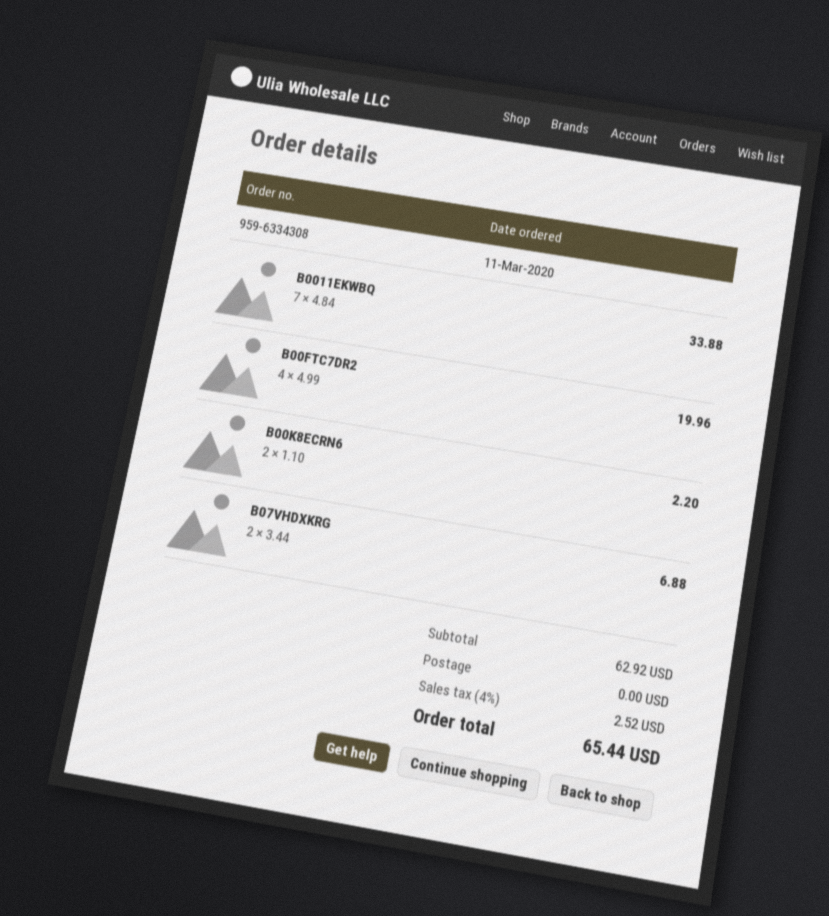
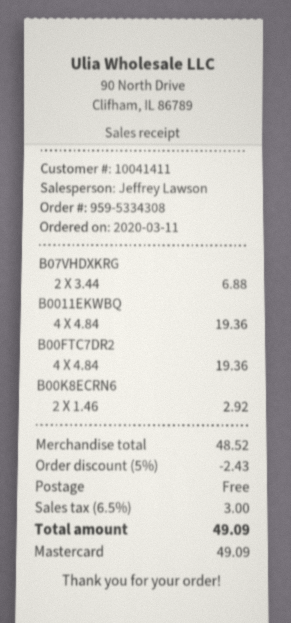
order number: 959-6334308 -> 959-5334308
B0011EKWBQ: 7 x 4.84 = 33.88 -> 4 x 4.84 = 19.36
B00FTC7DR2: 4 x 4.99 = 19.96 -> 4 x 4.84 = 19.36
B00K8ECRN6: 2 x 1.10 = 2.20 -> 2 x 1.46 = 2.92
subtotal: 62.92 -> 48.52
discount: none -> 5% = 2.43
tax: 4% = 2.52 -> 6.5% = 3.00
total: 65.44 -> 49.09

